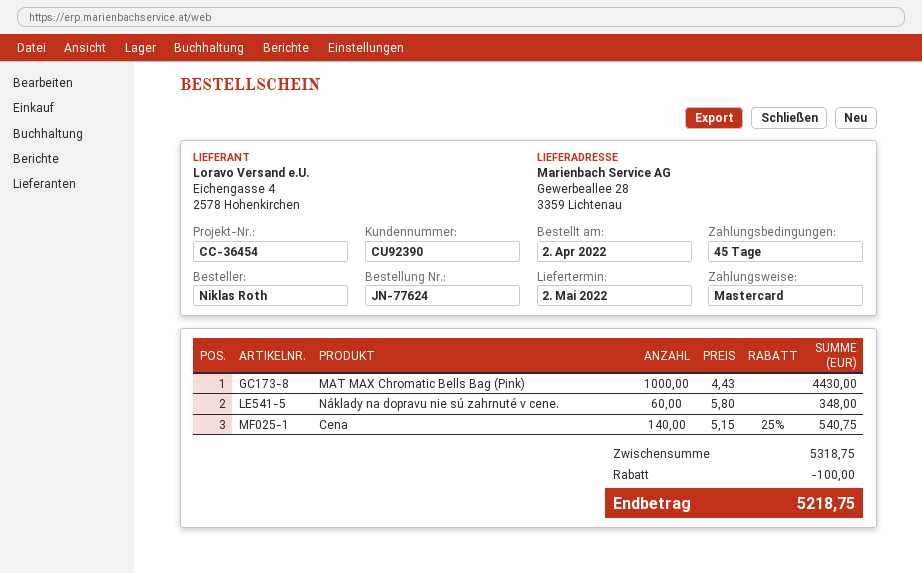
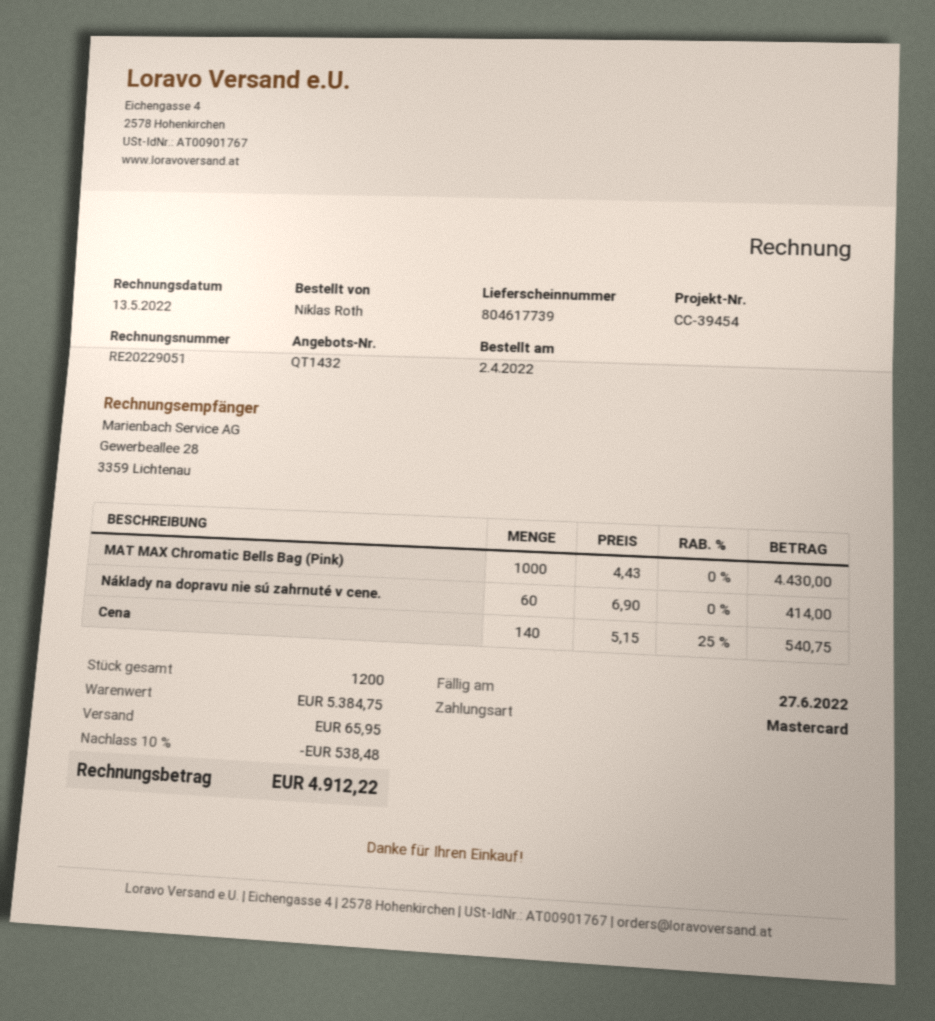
reference: CC-36454 -> CC-39454
Náklady na dopravu nie sú zahrnuté v cene.: 60 x 5.80 = 348.00 -> 60 x 6.90 = 414.00
subtotal: 5318.75 -> 5384.75
discount: 100.00 -> 538.48
shipping: none -> 65.95
total: 5218.75 -> 4912.22

